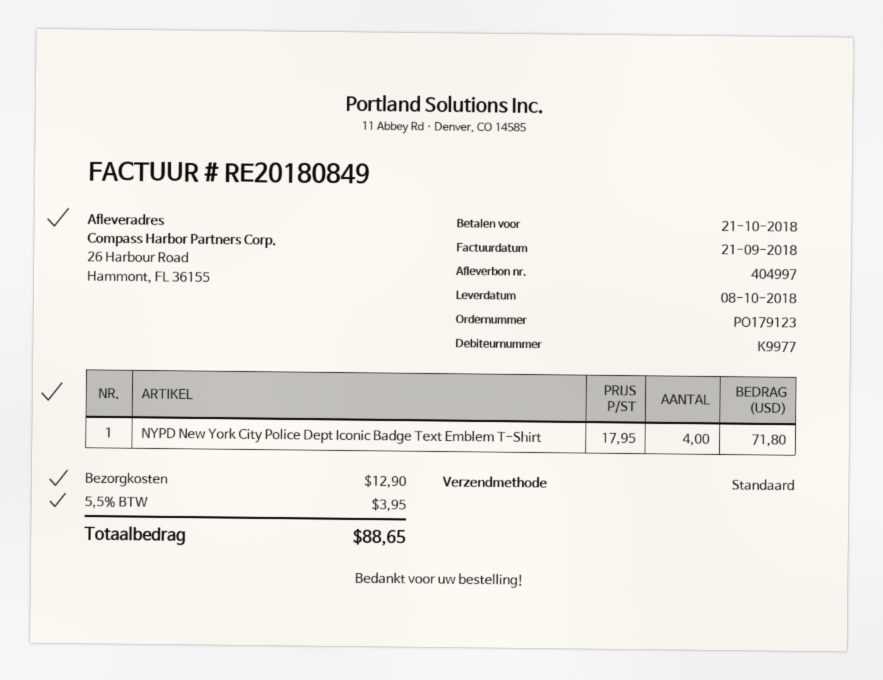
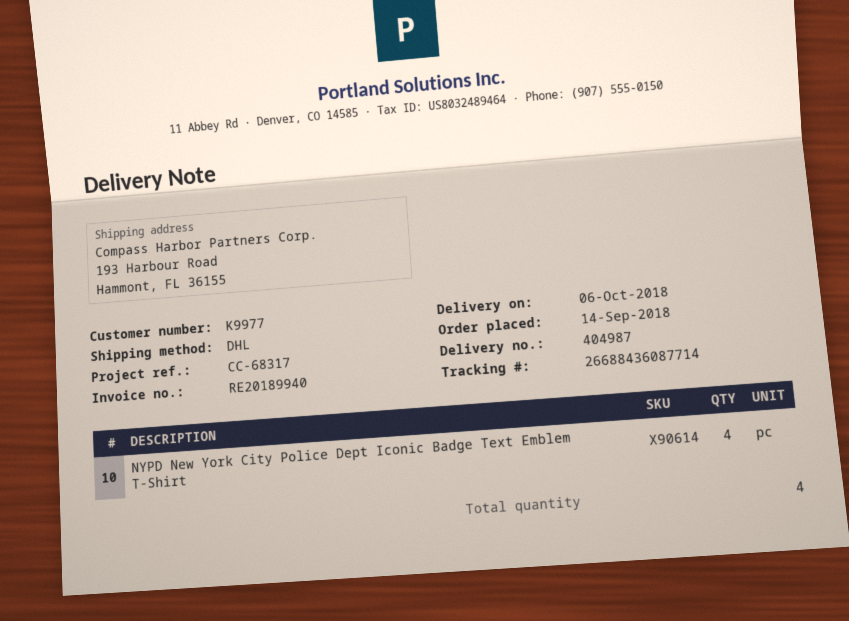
delivery note number: 404997 -> 404987
delivery date: 2018-10-08 -> 2018-10-06
invoice number: RE20180849 -> RE20189940
shipping method: standard -> DHL
ship to: 26 Harbour Road, Hammont, FL 36155 -> 193 Harbour Road, Hammont, FL 36155

